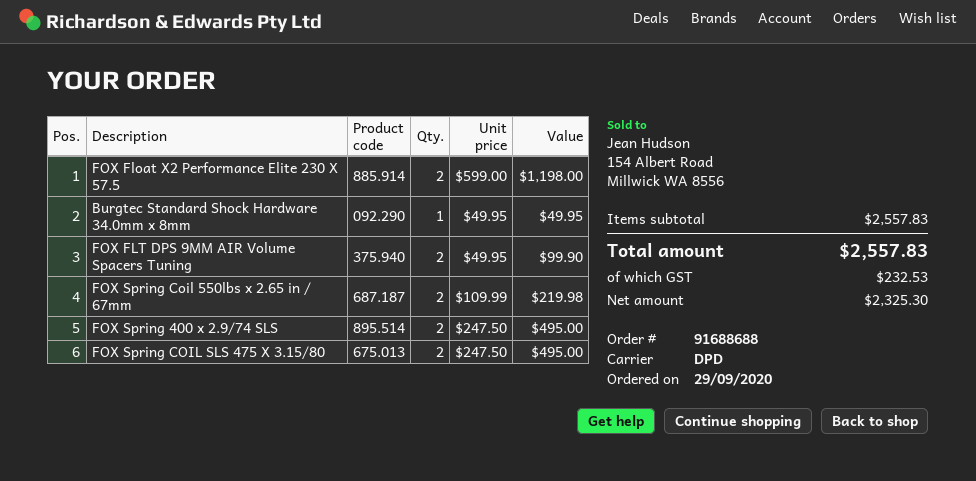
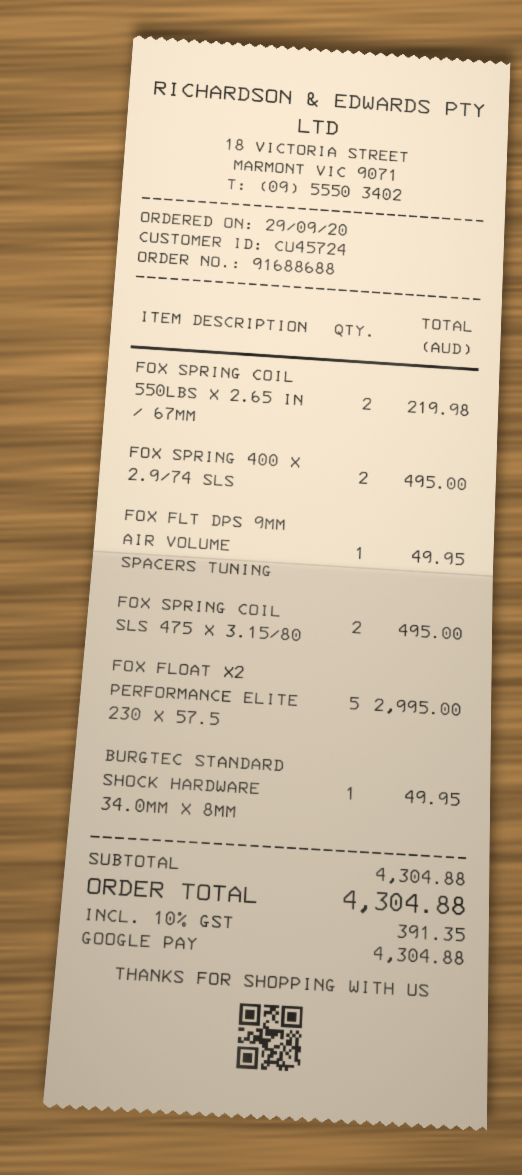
FOX Float X2 Performance Elite 230 X 57.5: 2 for 1198.00 -> 5 for 2995.00
FOX FLT DPS 9MM AIR Volume Spacers Tuning: 2 for 99.90 -> 1 for 49.95
subtotal: 2557.83 -> 4304.88
tax: 232.53 -> 391.35
total: 2557.83 -> 4304.88

